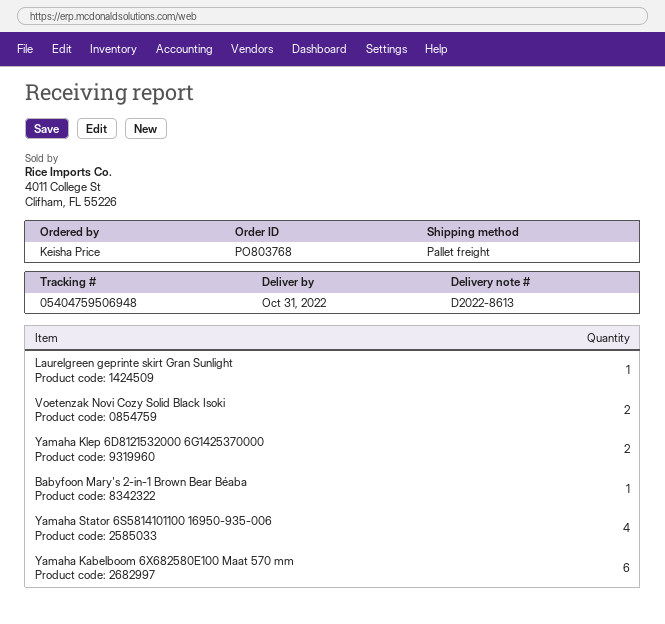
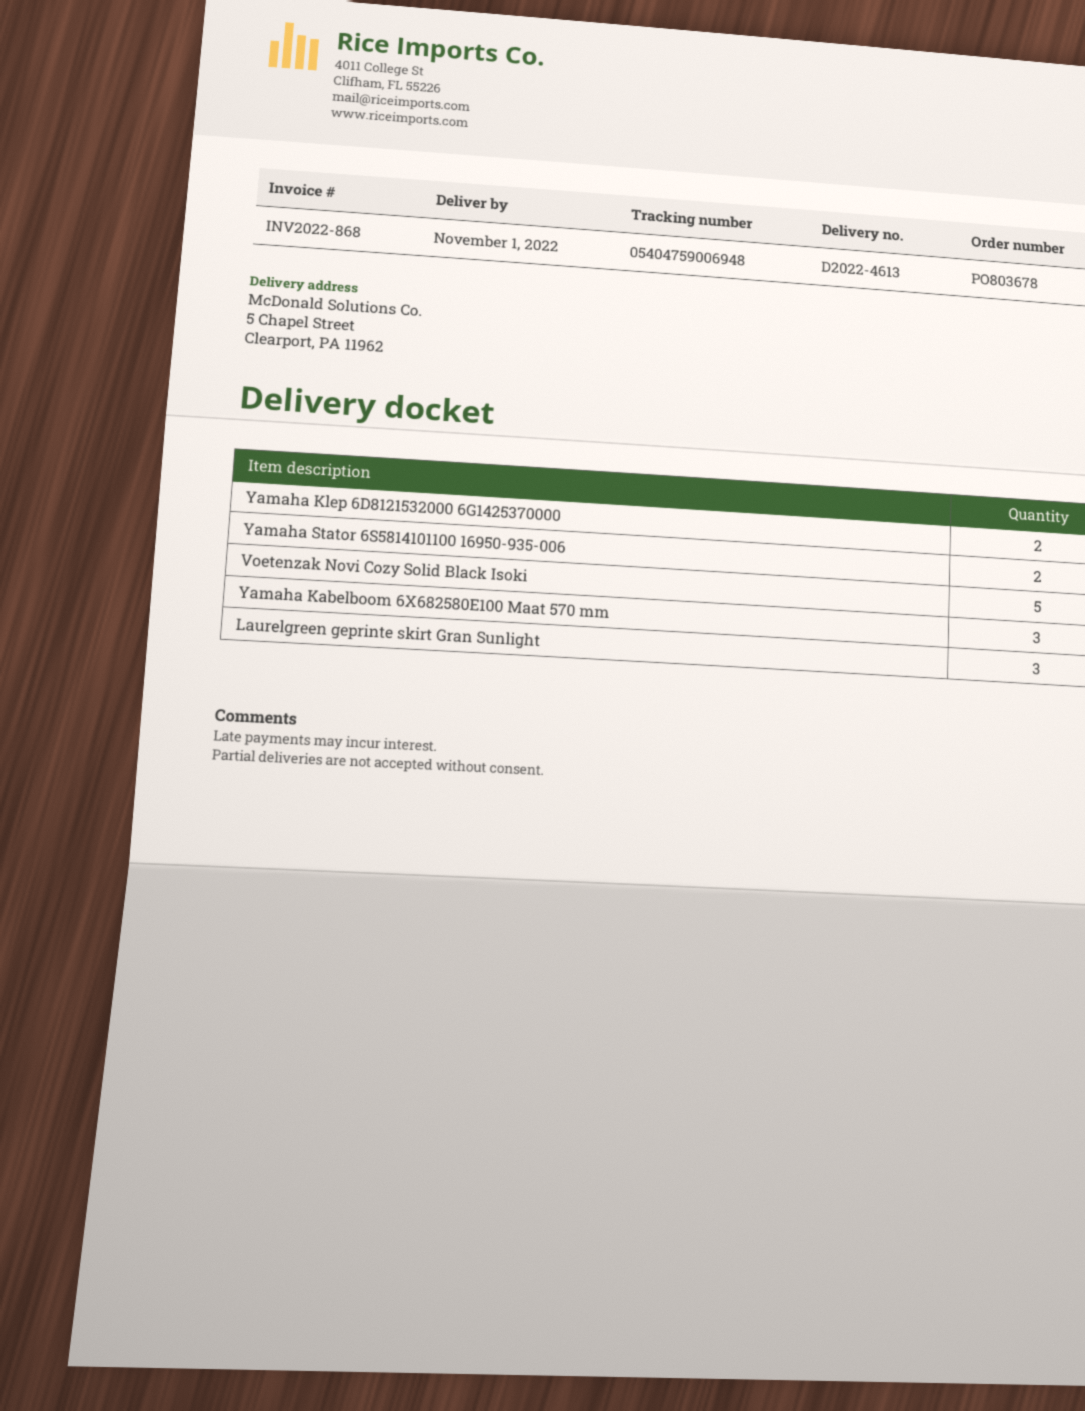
order number: PO803768 -> PO803678
delivery note number: D2022-8613 -> D2022-4613
delivery date: 2022-10-31 -> 2022-11-01
tracking number: 05404759506948 -> 05404759006948
Laurelgreen geprinte skirt Gran Sunlight: 1 -> 3
Voetenzak Novi Cozy Solid Black Isoki: 2 -> 5
Babyfoon Mary's 2-in-1 Brown Bear Béaba: 1 -> none
Yamaha Stator 6S5814101100 16950-935-006: 4 -> 2
Yamaha Kabelboom 6X682580E100 Maat 570 mm: 6 -> 3

